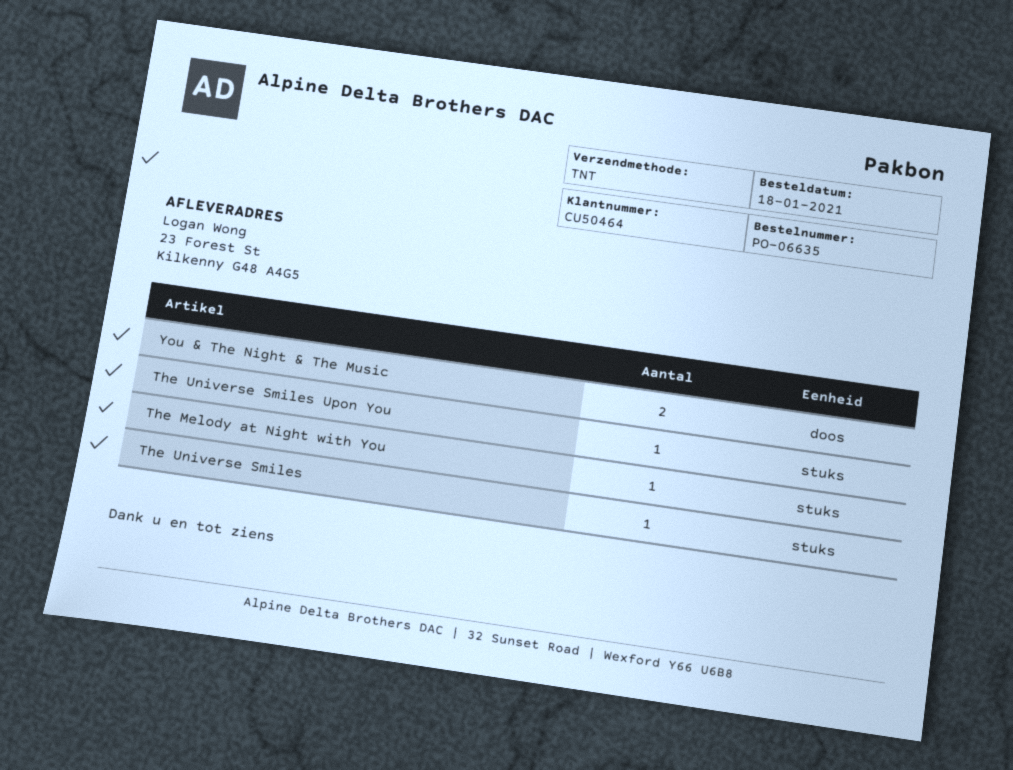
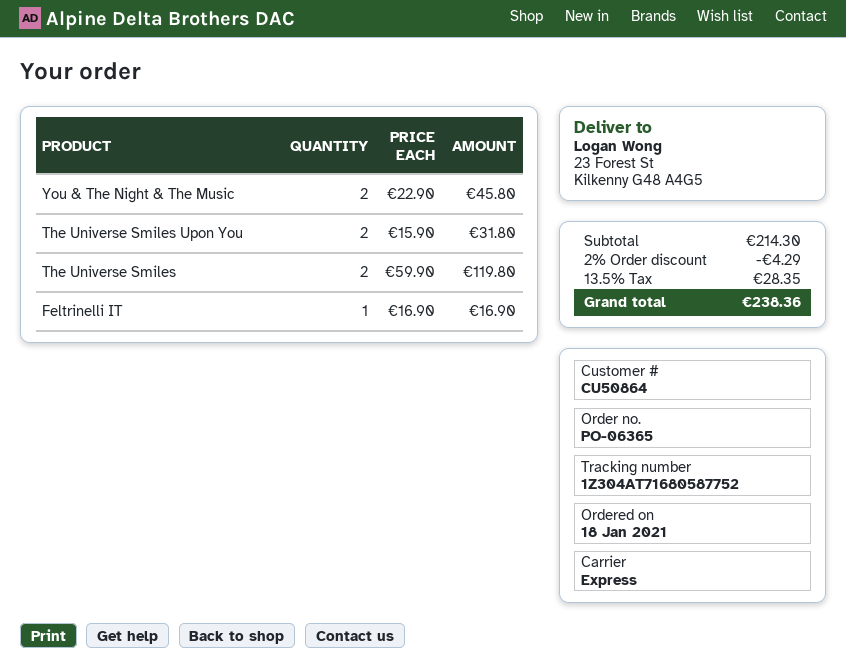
order number: PO-06635 -> PO-06365
customer number: CU50464 -> CU50864
shipping method: TNT -> express
The Universe Smiles Upon You: 1 -> 2
The Melody at Night with You: 1 -> none
The Universe Smiles: 1 -> 2
Feltrinelli IT: none -> 1

